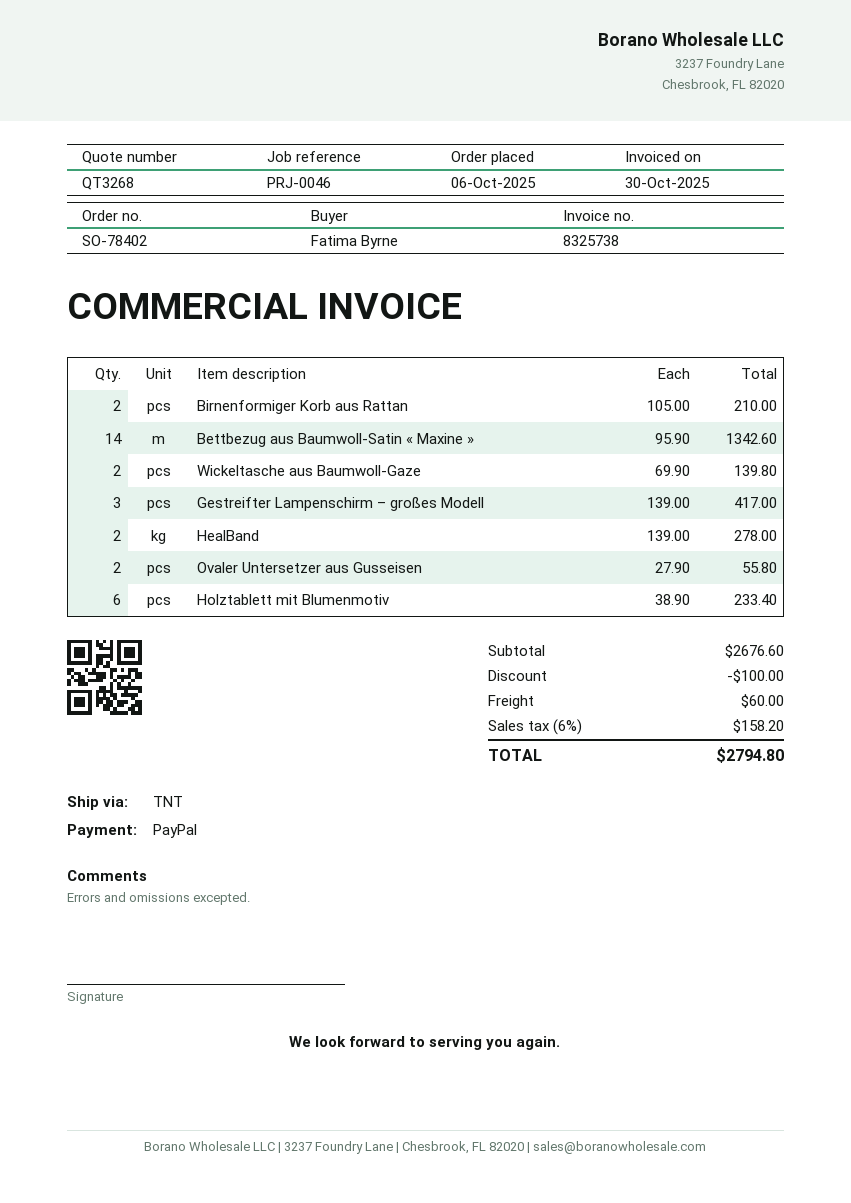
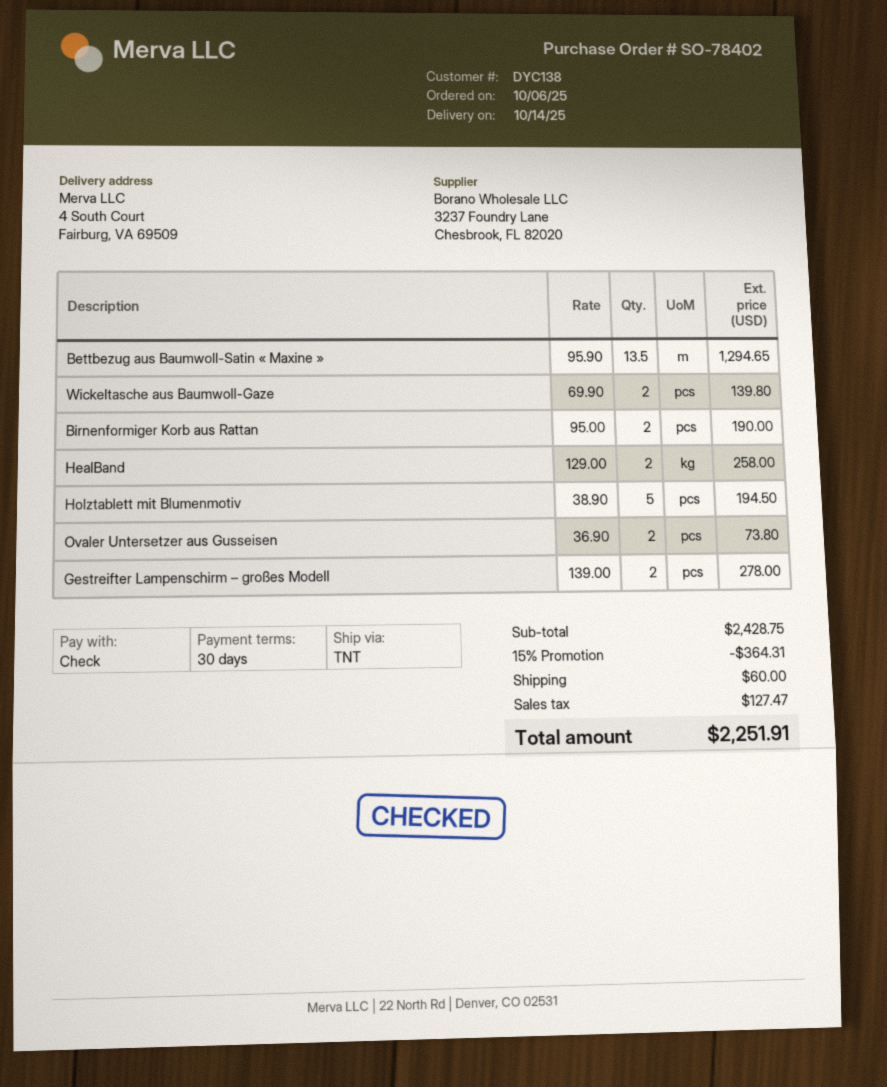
payment method: PayPal -> cheque
Birnenformiger Korb aus Rattan: 2 x 105.00 = 210.00 -> 2 x 95.00 = 190.00
Bettbezug aus Baumwoll-Satin « Maxine »: 14 x 95.90 = 1342.60 -> 13.5 x 95.90 = 1294.65
Gestreifter Lampenschirm – großes Modell: 3 x 139.00 = 417.00 -> 2 x 139.00 = 278.00
HealBand: 2 x 139.00 = 278.00 -> 2 x 129.00 = 258.00
Ovaler Untersetzer aus Gusseisen: 2 x 27.90 = 55.80 -> 2 x 36.90 = 73.80
Holztablett mit Blumenmotiv: 6 x 38.90 = 233.40 -> 5 x 38.90 = 194.50
subtotal: 2676.60 -> 2428.75
discount: 100.00 -> 364.31
tax: 158.20 -> 127.47
total: 2794.80 -> 2251.91

